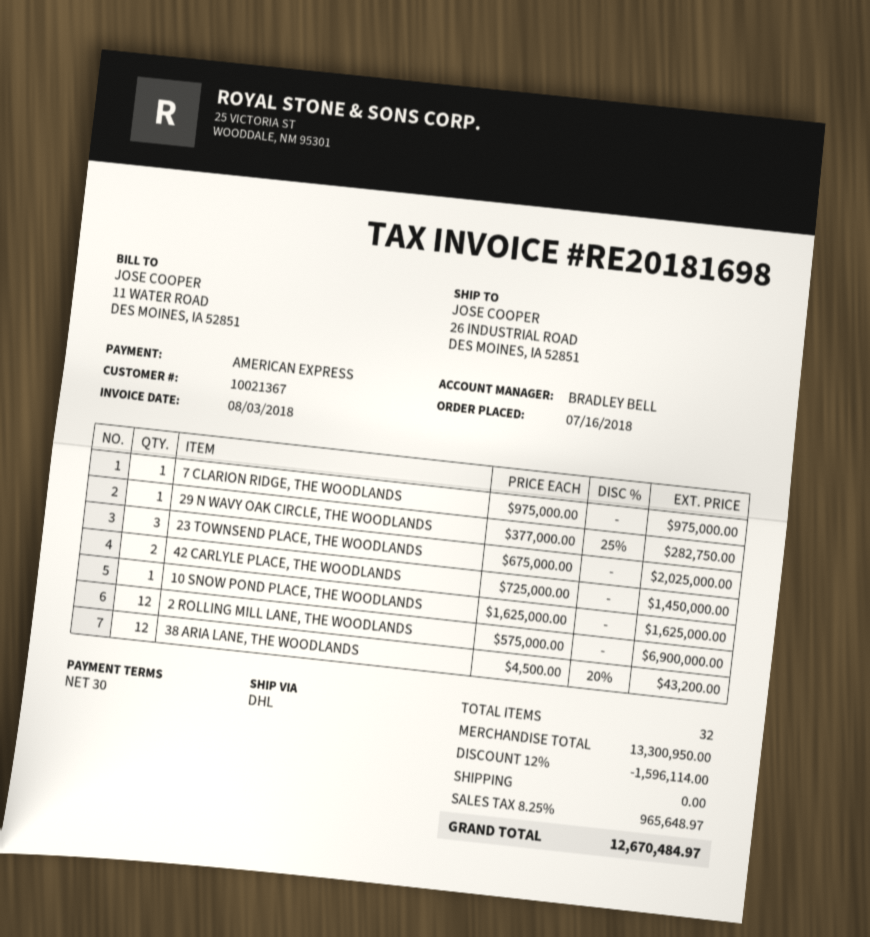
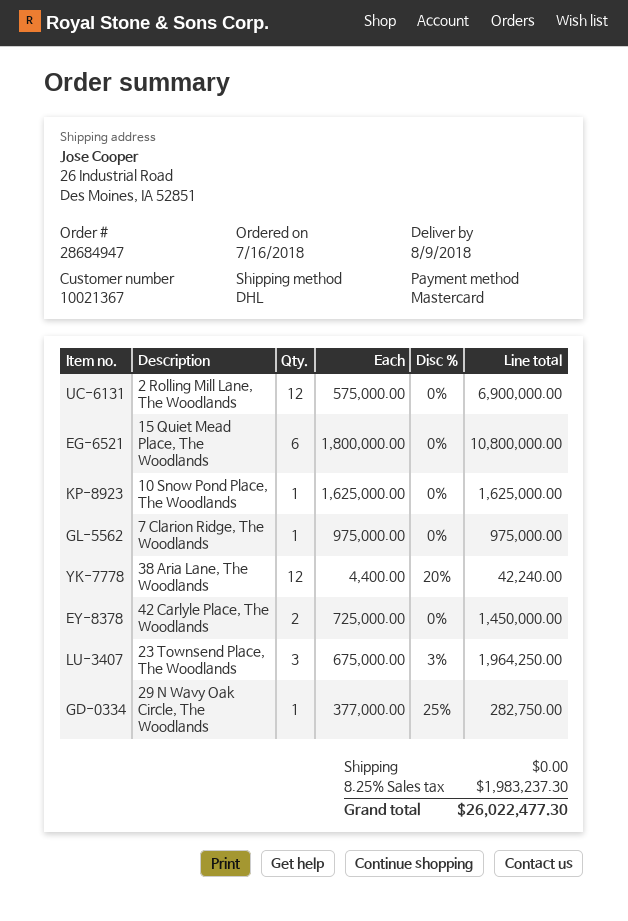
payment method: American Express -> Mastercard
23 TOWNSEND PLACE, THE WOODLANDS: 3 x 675000.00 = 2025000.00 -> 3 x 675000.00 - 3% = 1964250.00
38 ARIA LANE, THE WOODLANDS: 12 x 4500.00 - 20% = 43200.00 -> 12 x 4400.00 - 20% = 42240.00
15 Quiet Mead Place, The Woodlands: none -> 6 x 1800000.00 = 10800000.00
discount: 12% = 1596114.00 -> none
tax: 8.25% = 965648.97 -> 8.25% = 1983237.30
total: 12670484.97 -> 26022477.30

